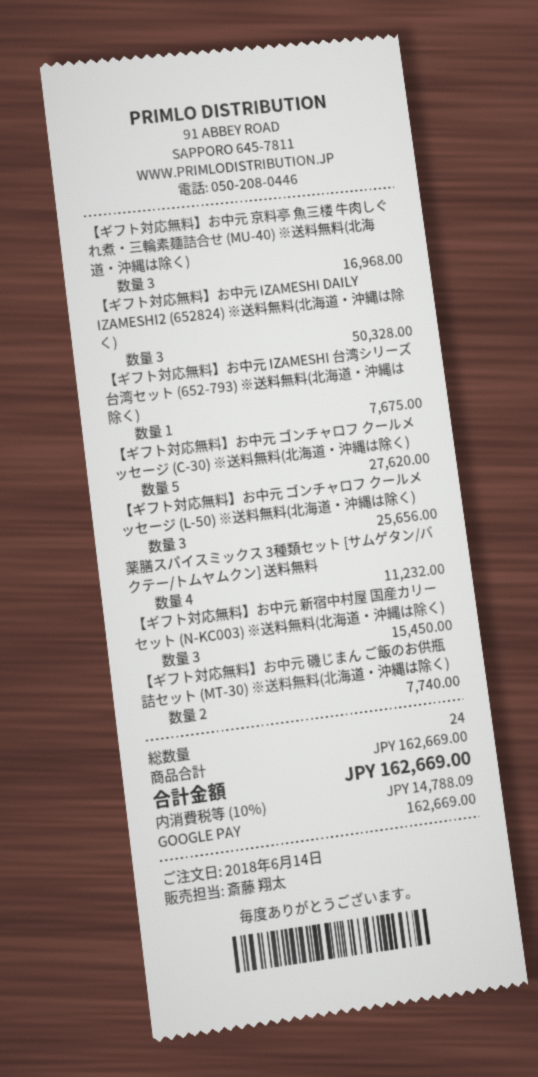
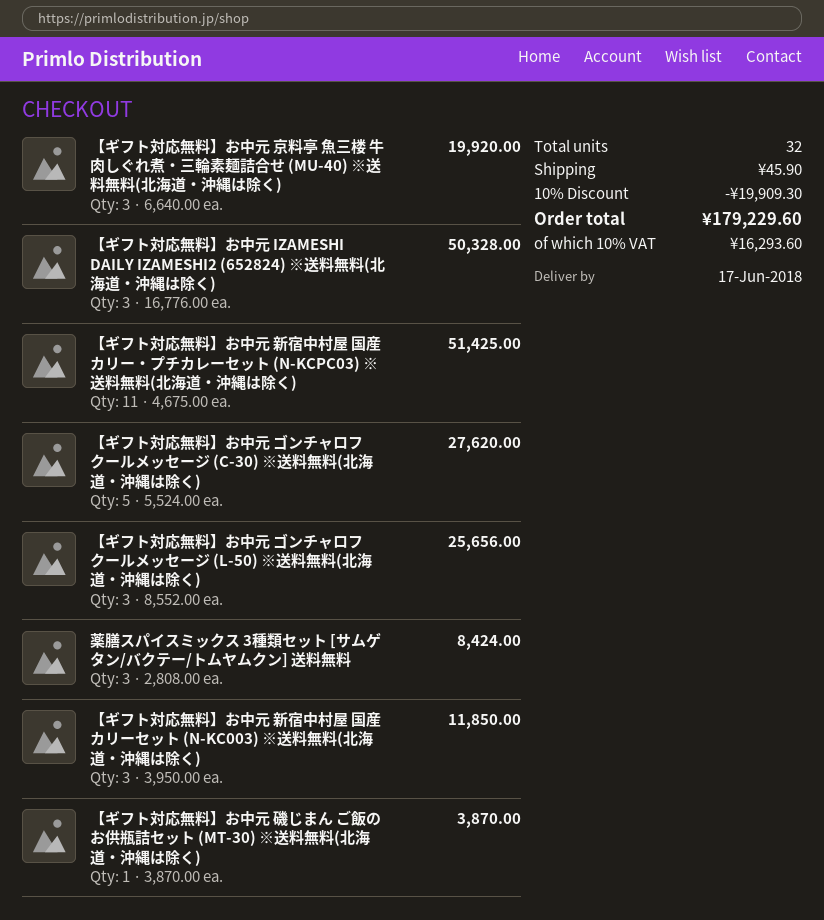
【ギフト対応無料】お中元 京料亭 魚三楼 牛肉しぐれ煮・三輪素麺詰合せ (MU-40) ※送料無料(北海道・沖縄は除く): 3 for 16968.00 -> 3 for 19920.00
【ギフト対応無料】お中元 IZAMESHI 台湾シリーズ 台湾セット (652-793) ※送料無料(北海道・沖縄は除く): 1 for 7675.00 -> none
薬膳スパイスミックス 3種類セット [サムゲタン/バクテー/トムヤムクン] 送料無料: 4 for 11232.00 -> 3 for 8424.00
【ギフト対応無料】お中元 新宿中村屋 国産カリーセット (N-KC003) ※送料無料(北海道・沖縄は除く): 3 for 15450.00 -> 3 for 11850.00
【ギフト対応無料】お中元 磯じまん ご飯のお供瓶詰セット (MT-30) ※送料無料(北海道・沖縄は除く): 2 for 7740.00 -> 1 for 3870.00
【ギフト対応無料】お中元 新宿中村屋 国産カリー・プチカレーセット (N-KCPC03) ※送料無料(北海道・沖縄は除く): none -> 11 for 51425.00
total quantity: 24 -> 32
discount: none -> 10% = 19909.30
shipping: none -> 45.90
tax: 10% = 14788.09 -> 10% = 16293.60
total: 162669.00 -> 179229.60

